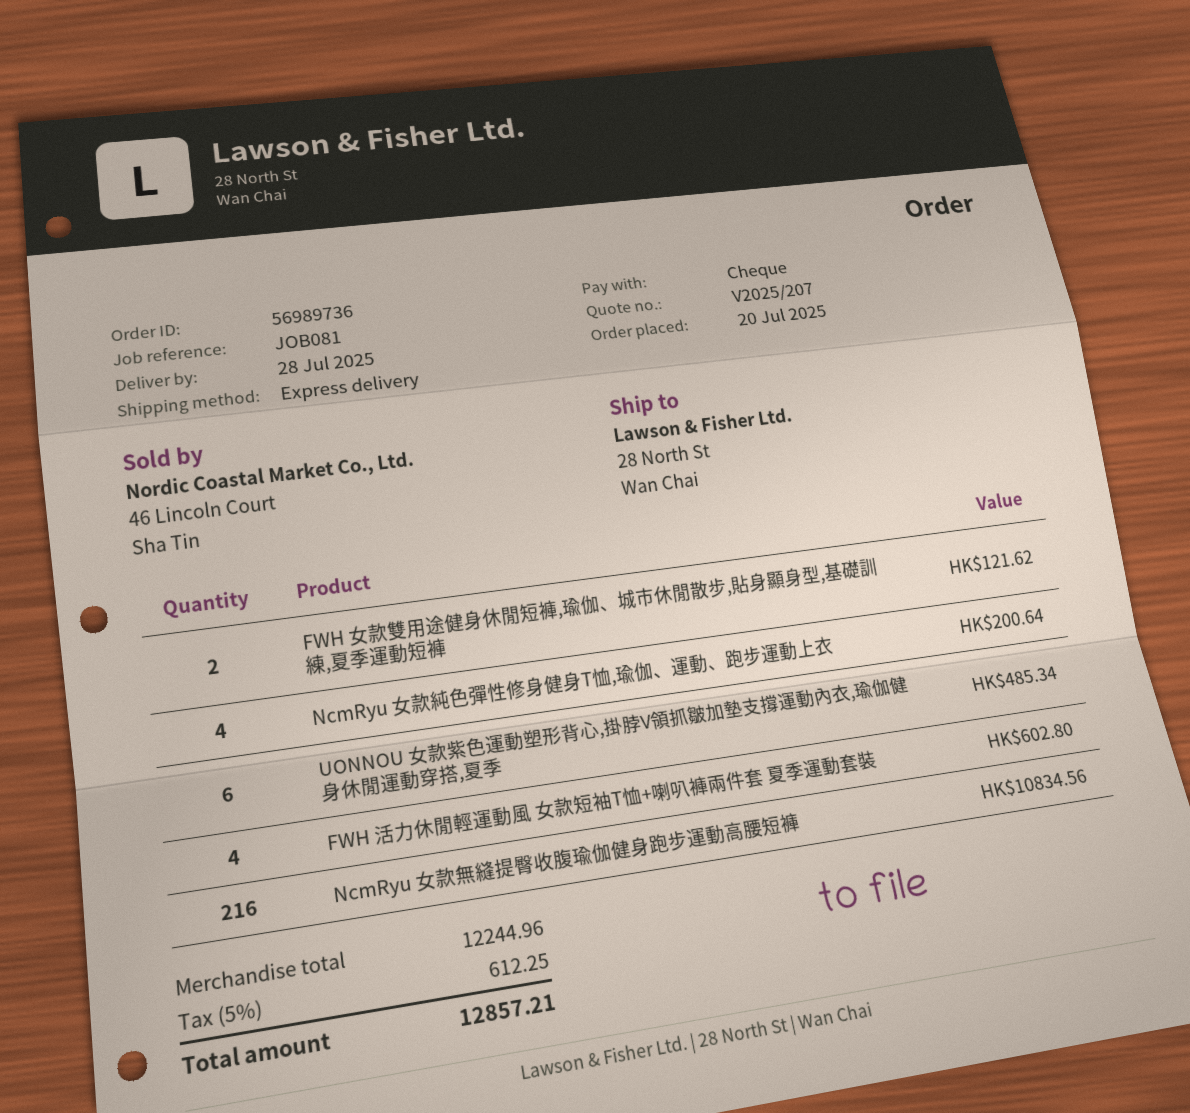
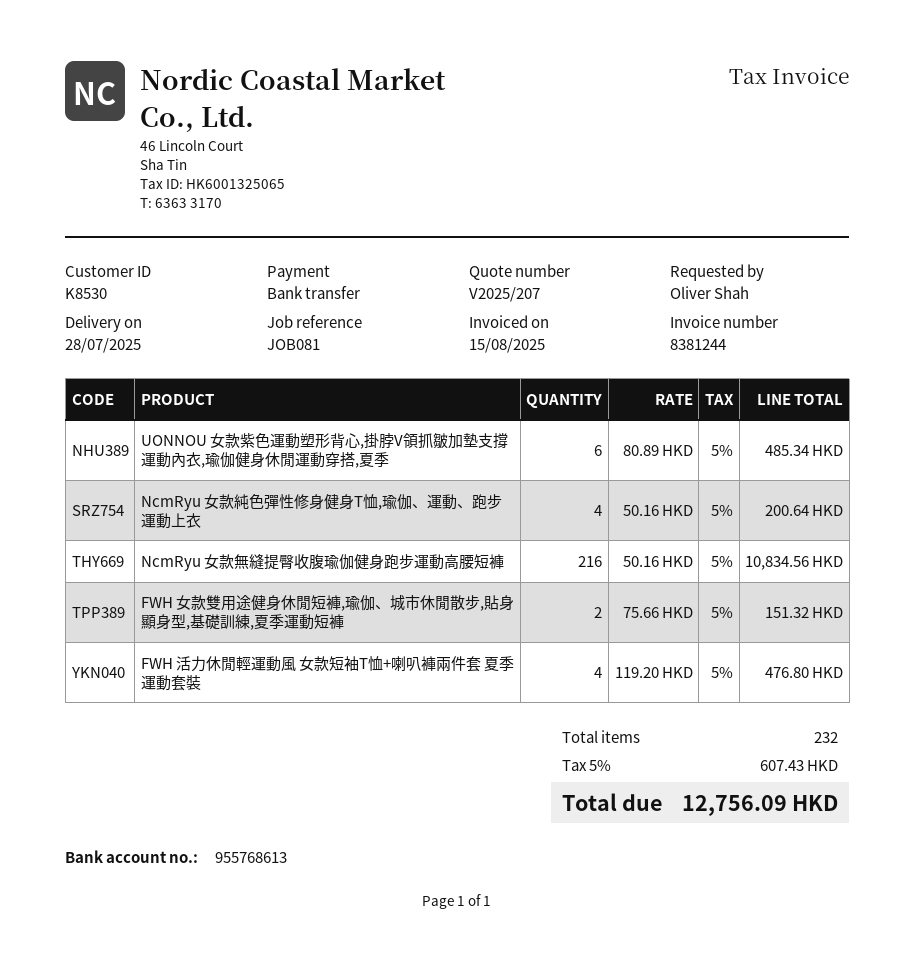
payment method: cheque -> bank transfer
FWH 女款雙用途健身休閒短褲,瑜伽、城市休閒散步,貼身顯身型,基礎訓練,夏季運動短褲: 2 for 121.62 -> 2 for 151.32
FWH 活力休閒輕運動風 女款短袖T恤+喇叭褲兩件套 夏季運動套裝: 4 for 602.80 -> 4 for 476.80
tax: 5% = 612.25 -> 5% = 607.43
total: 12857.21 -> 12756.09

